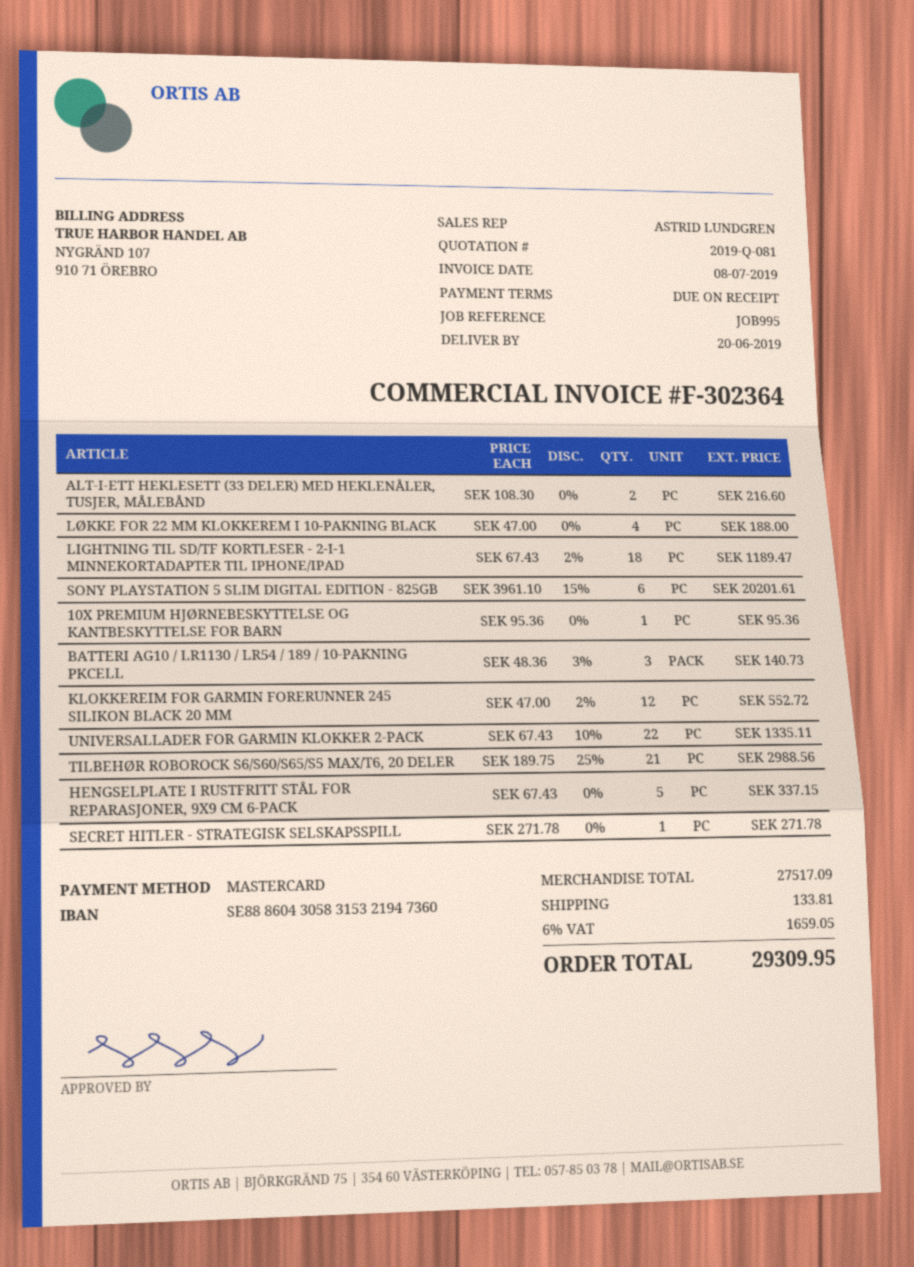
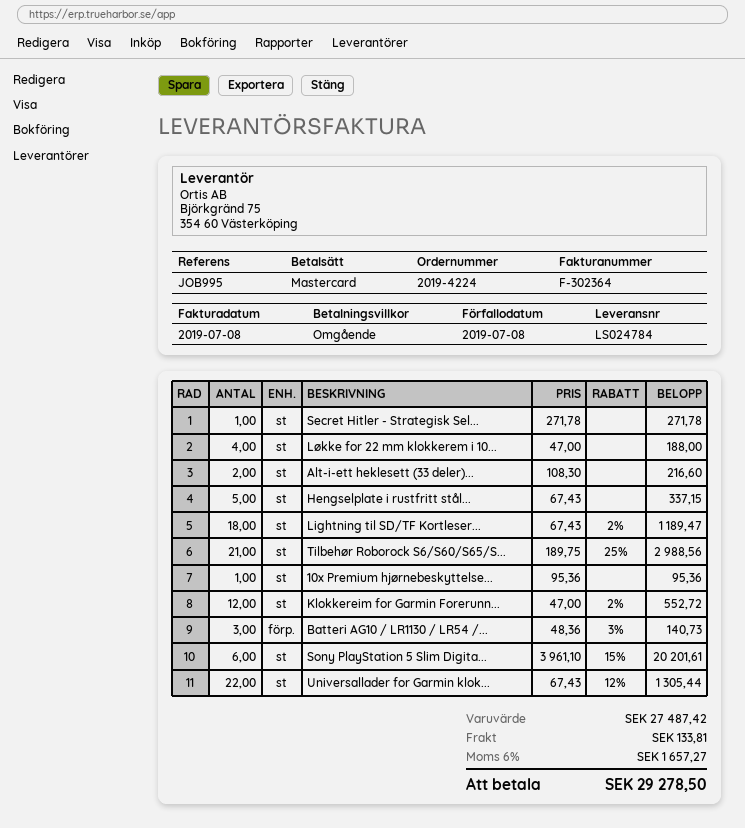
UNIVERSALLADER FOR GARMIN KLOKKER 2-PACK: 22 x 67.43 - 10% = 1335.11 -> 22 x 67.43 - 12% = 1305.44
subtotal: 27517.09 -> 27487.42
tax: 6% = 1659.05 -> 6% = 1657.27
total: 29309.95 -> 29278.50

